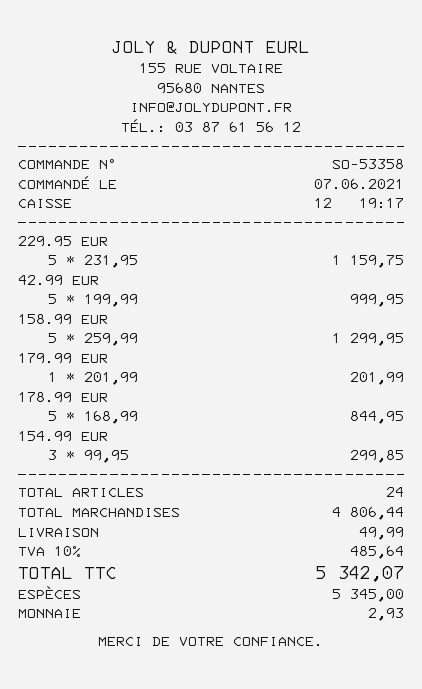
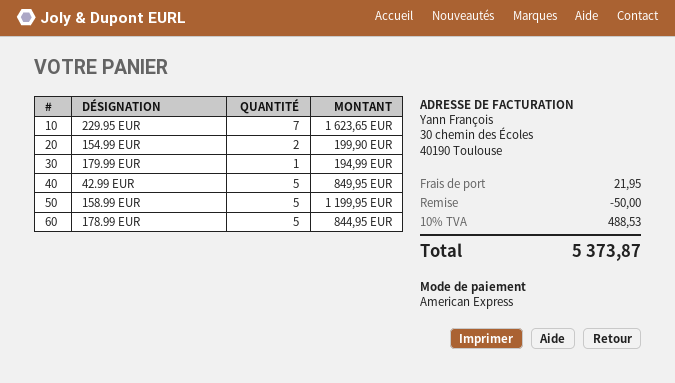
payment method: cash -> American Express
229.95 EUR: 5 for 1159.75 -> 7 for 1623.65
42.99 EUR: 5 for 999.95 -> 5 for 849.95
158.99 EUR: 5 for 1299.95 -> 5 for 1199.95
179.99 EUR: 1 for 201.99 -> 1 for 194.99
154.99 EUR: 3 for 299.85 -> 2 for 199.90
discount: none -> 50.00
shipping: 49.99 -> 21.95
tax: 10% = 485.64 -> 10% = 488.53
total: 5342.07 -> 5373.87

